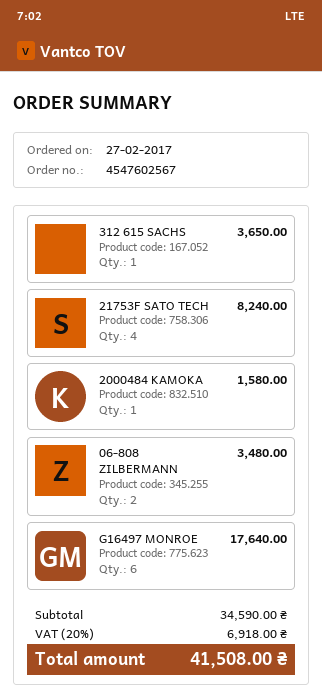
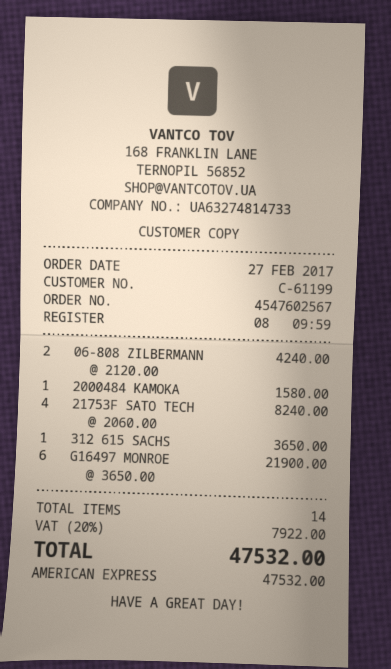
06-808 ZILBERMANN: 2 for 3480.00 -> 2 for 4240.00
G16497 MONROE: 6 for 17640.00 -> 6 for 21900.00
tax: 20% = 6918.00 -> 20% = 7922.00
total: 41508.00 -> 47532.00

